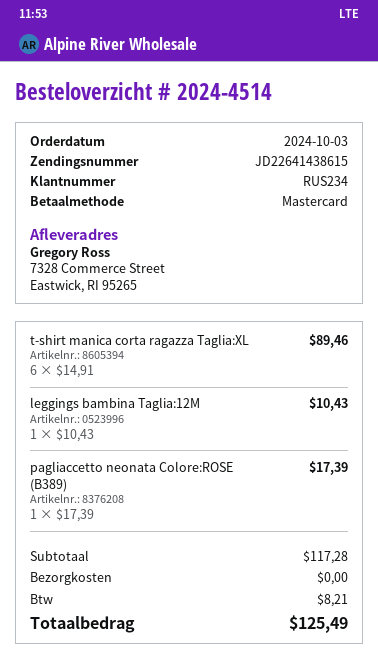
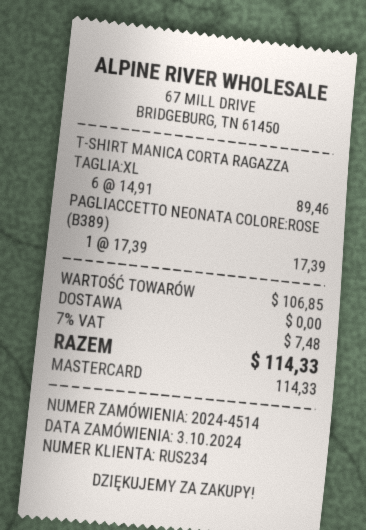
leggings bambina Taglia:12M: 1 x 10.43 = 10.43 -> none
subtotal: 117.28 -> 106.85
tax: 8.21 -> 7.48
total: 125.49 -> 114.33

